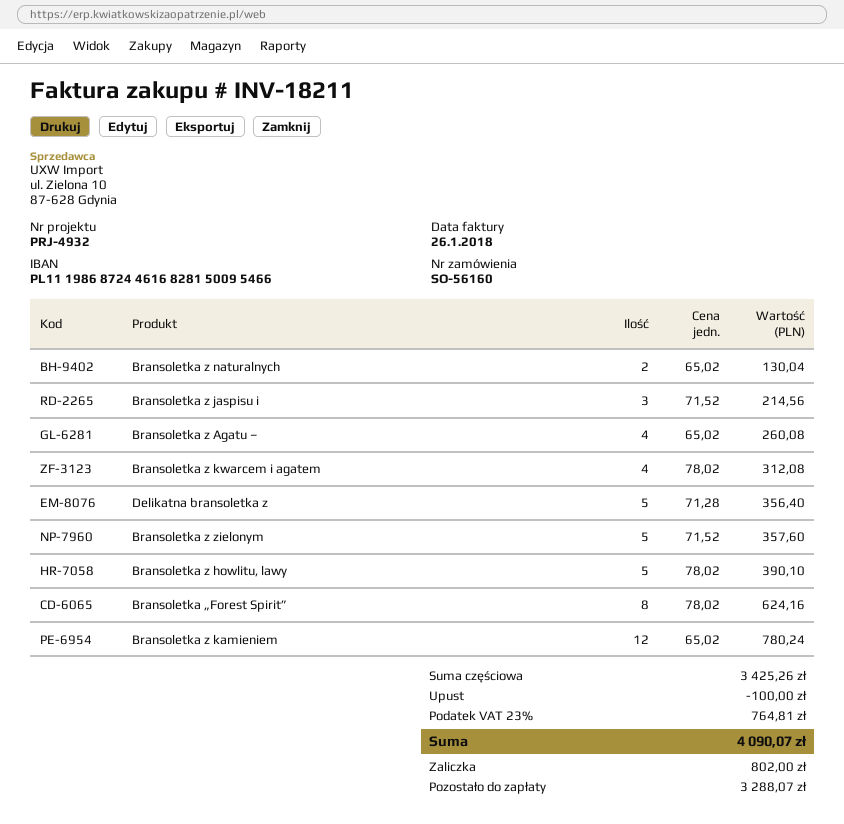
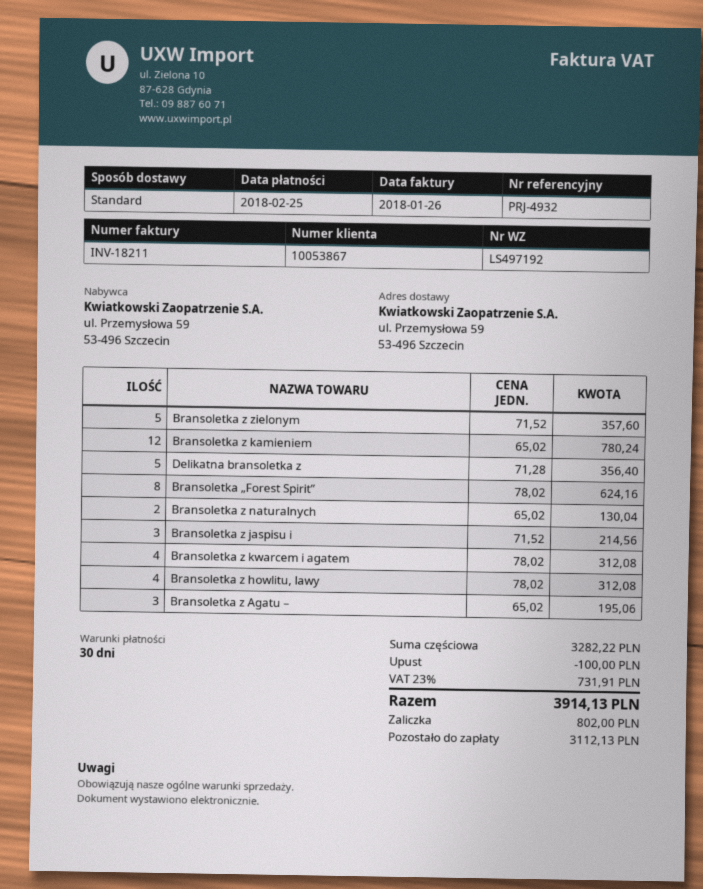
Bransoletka z Agatu –: 4 x 65.02 = 260.08 -> 3 x 65.02 = 195.06
Bransoletka z howlitu, lawy: 5 x 78.02 = 390.10 -> 4 x 78.02 = 312.08
subtotal: 3425.26 -> 3282.22
tax: 23% = 764.81 -> 23% = 731.91
total: 4090.07 -> 3914.13
balance: 3288.07 -> 3112.13

